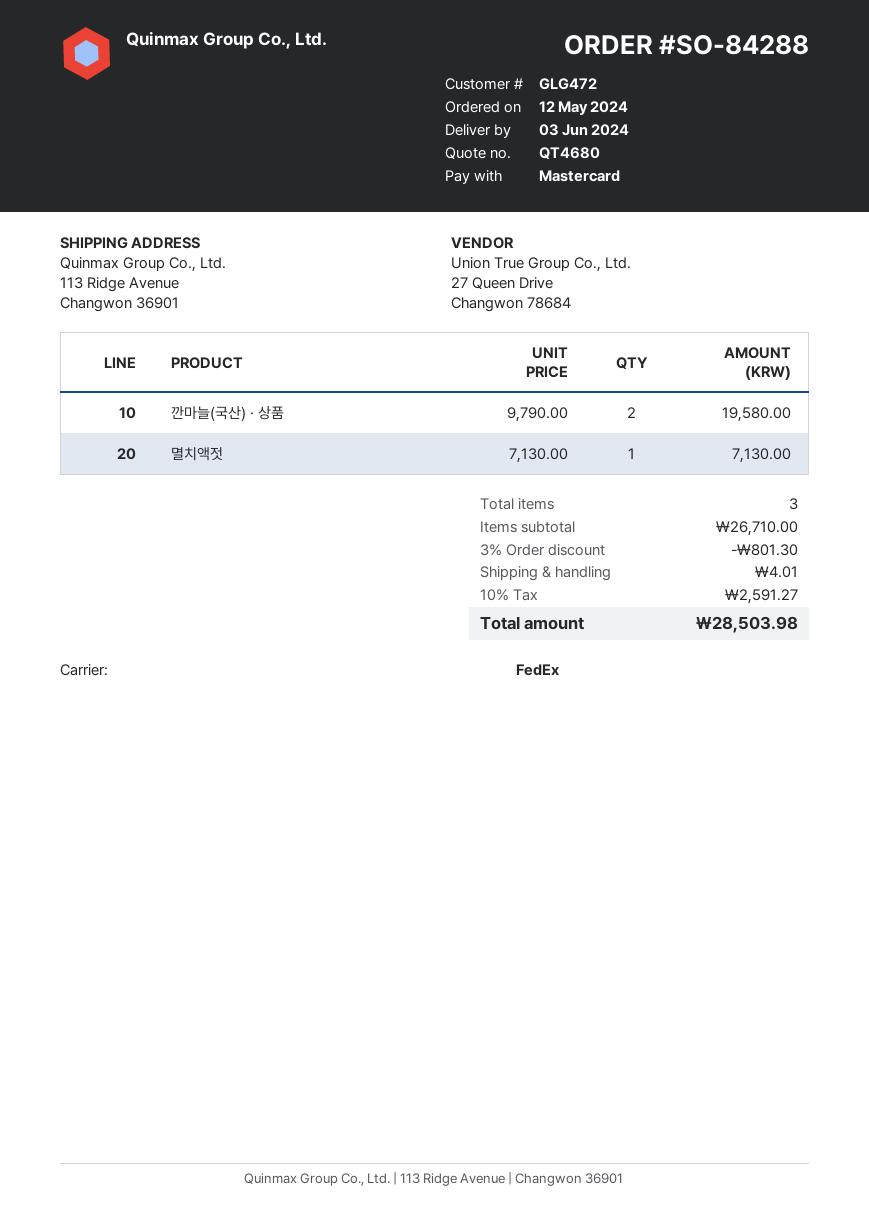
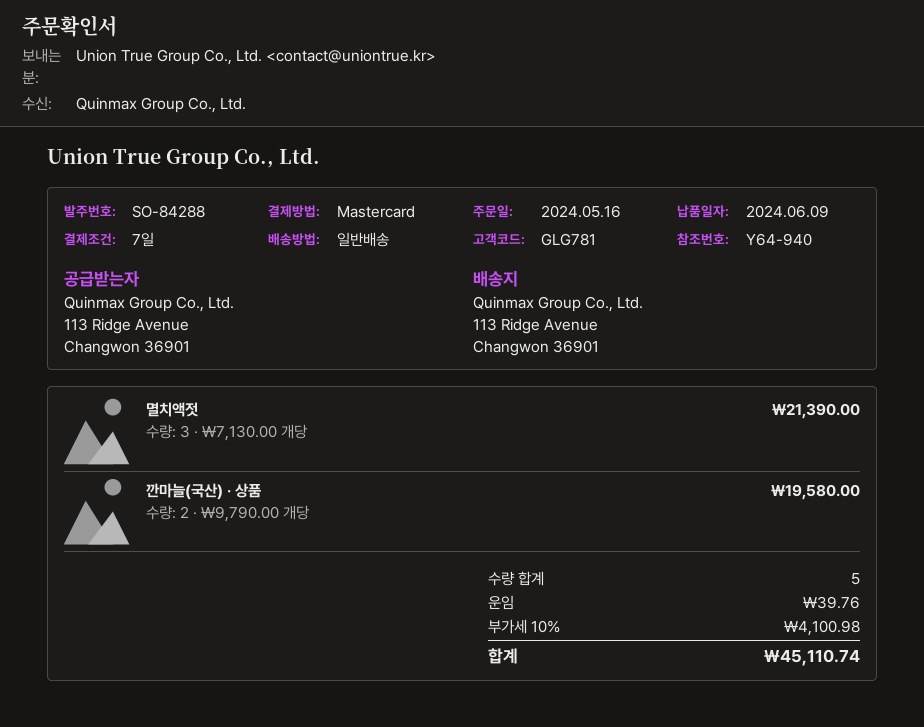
order date: 2024-05-12 -> 2024-05-16
delivery date: 2024-06-03 -> 2024-06-09
customer number: GLG472 -> GLG781
shipping method: FedEx -> standard
멸치액젓: 1 x 7130.00 = 7130.00 -> 3 x 7130.00 = 21390.00
total quantity: 3 -> 5
discount: 3% = 801.30 -> none
shipping: 4.01 -> 39.76
tax: 10% = 2591.27 -> 10% = 4100.98
total: 28503.98 -> 45110.74

